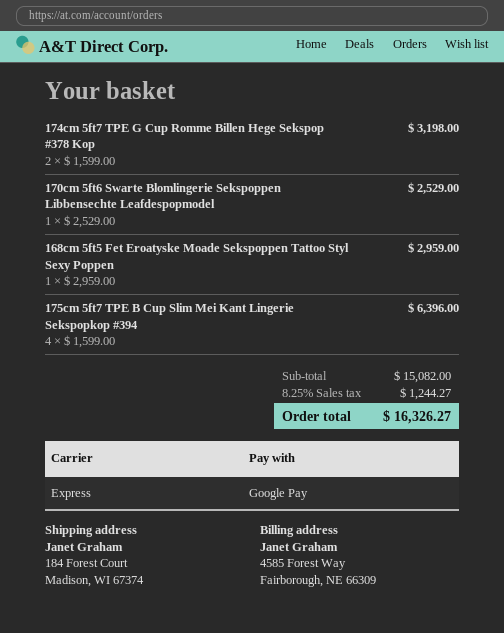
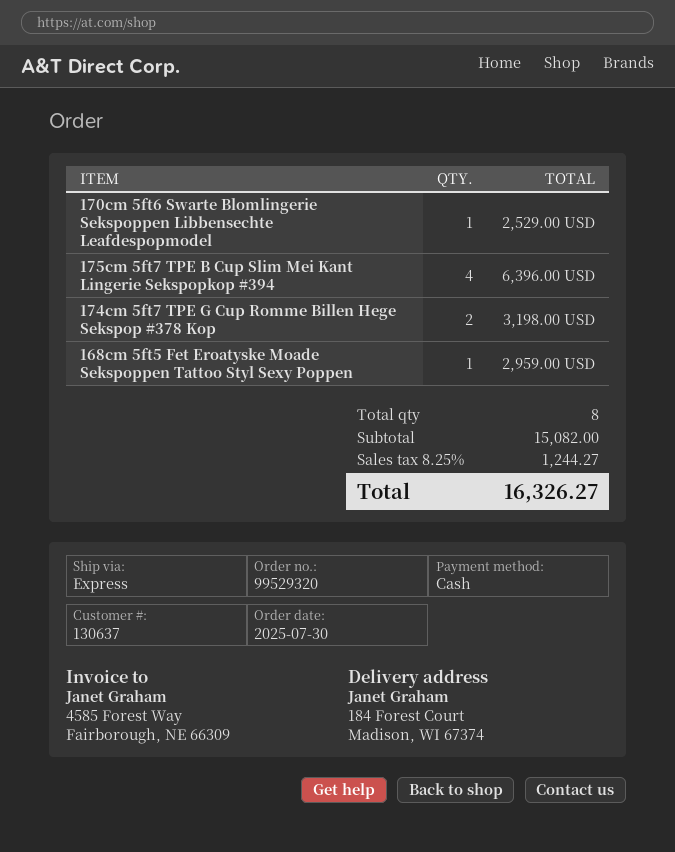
payment method: Google Pay -> cash

